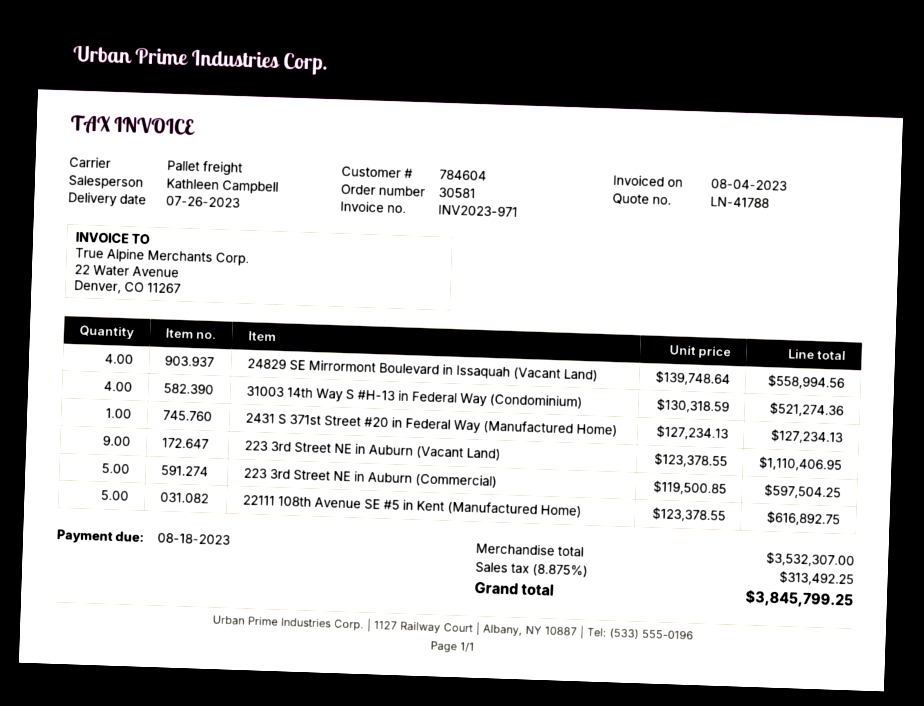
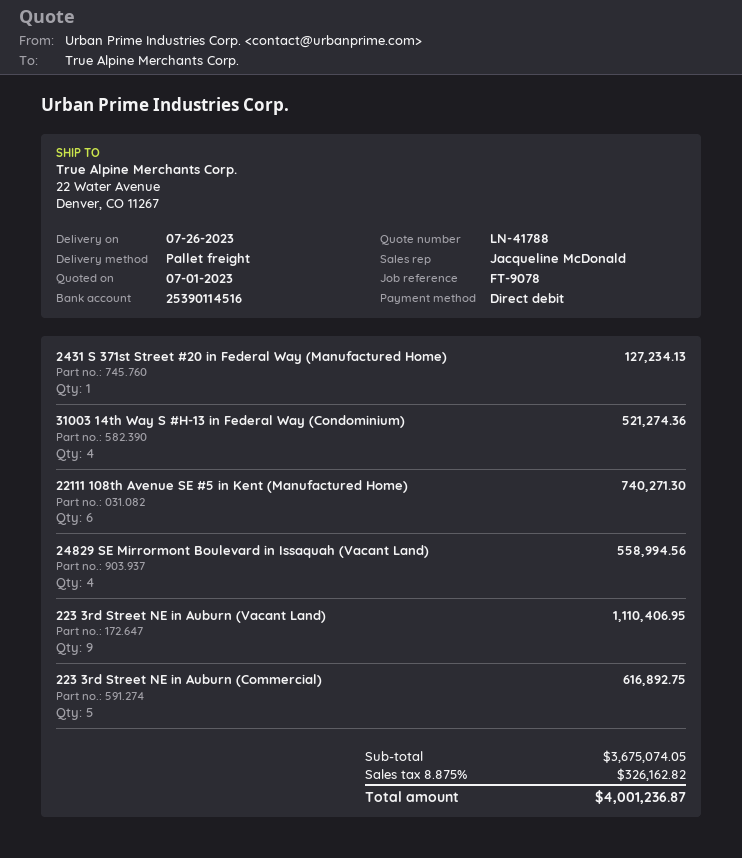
sales rep: Kathleen Campbell -> Jacqueline McDonald
223 3rd Street NE in Auburn (Commercial): 5 for 597504.25 -> 5 for 616892.75
22111 108th Avenue SE #5 in Kent (Manufactured Home): 5 for 616892.75 -> 6 for 740271.30
subtotal: 3532307.00 -> 3675074.05
tax: 8.875% = 313492.25 -> 8.875% = 326162.82
total: 3845799.25 -> 4001236.87

